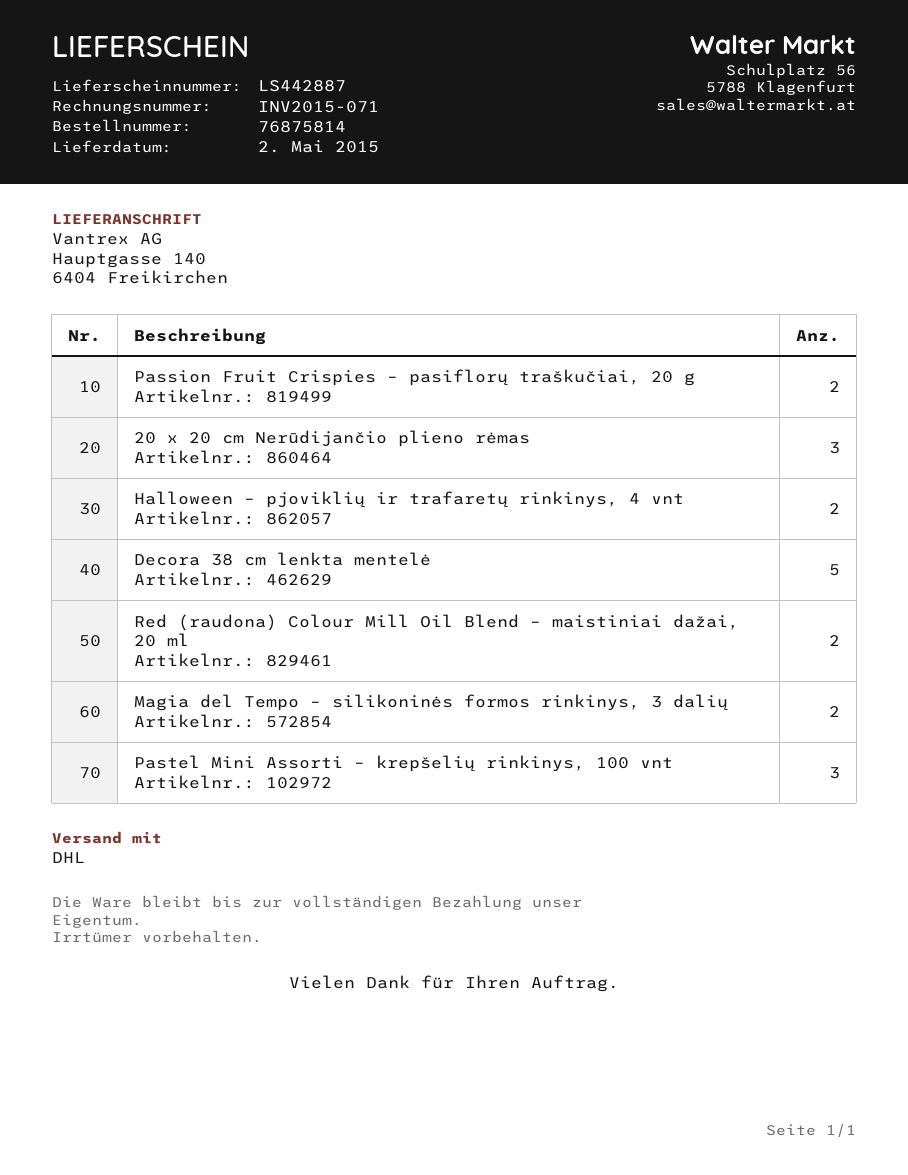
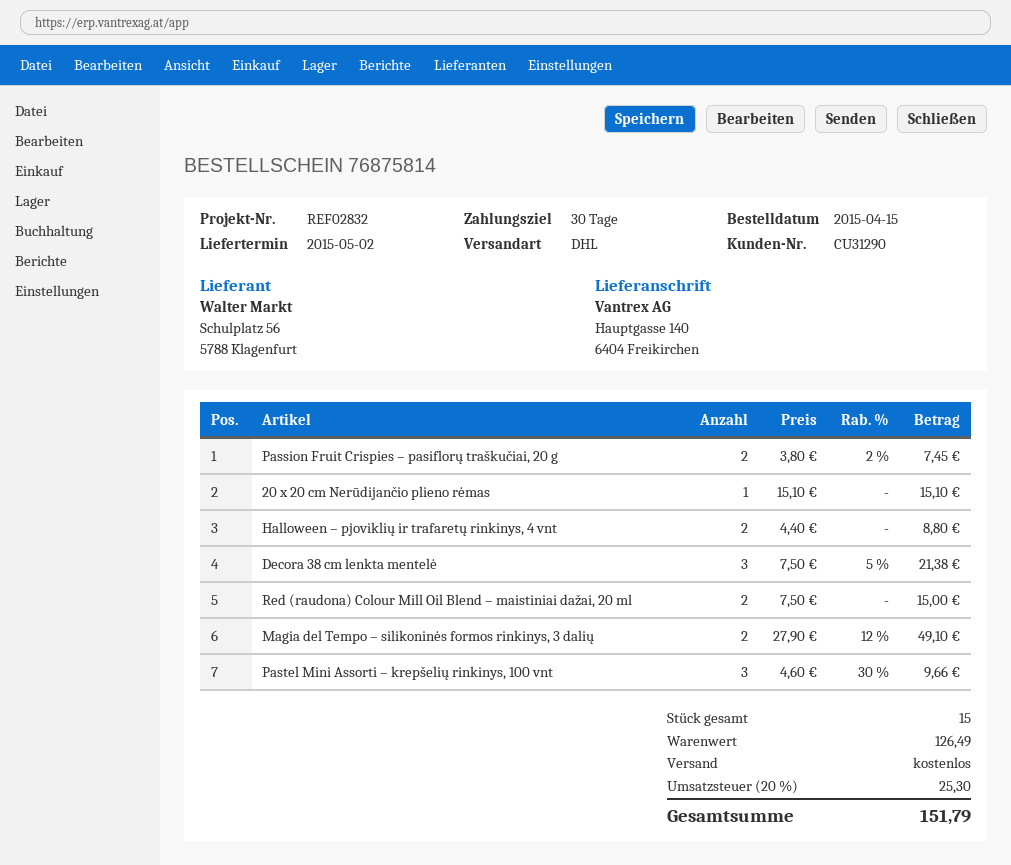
20 x 20 cm Nerūdijančio plieno rėmas: 3 -> 1
Decora 38 cm lenkta mentelė: 5 -> 3

